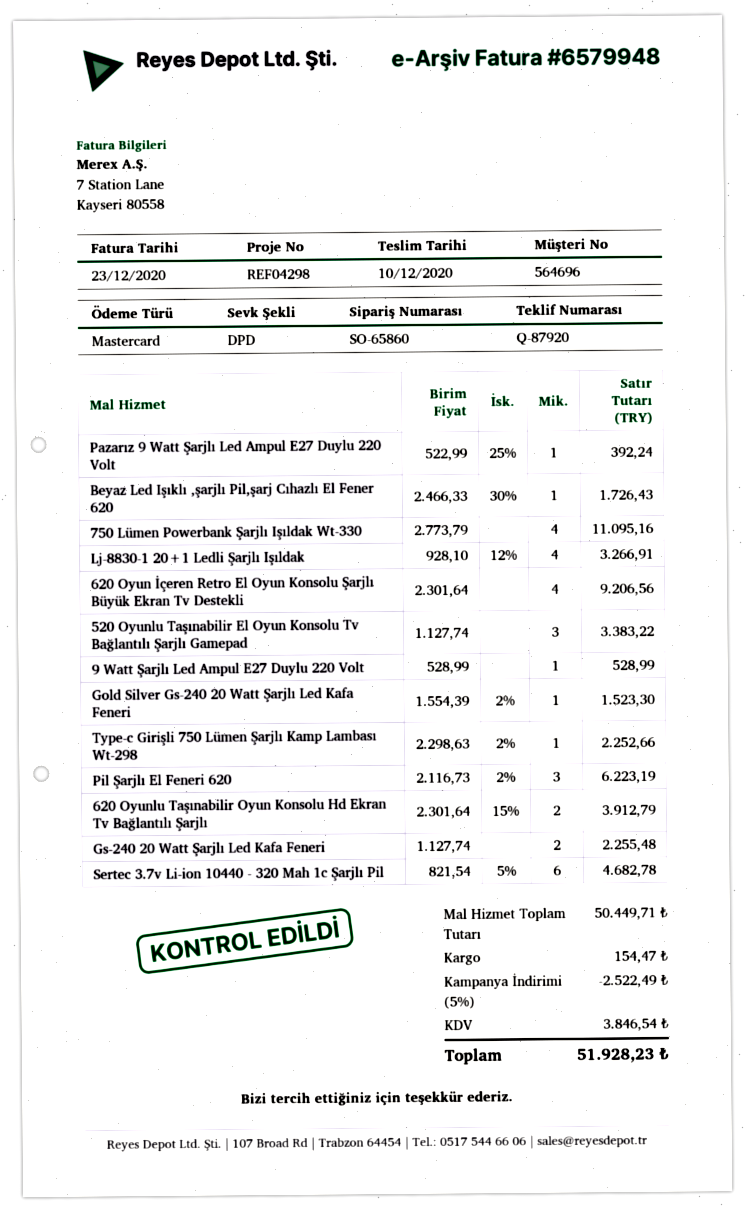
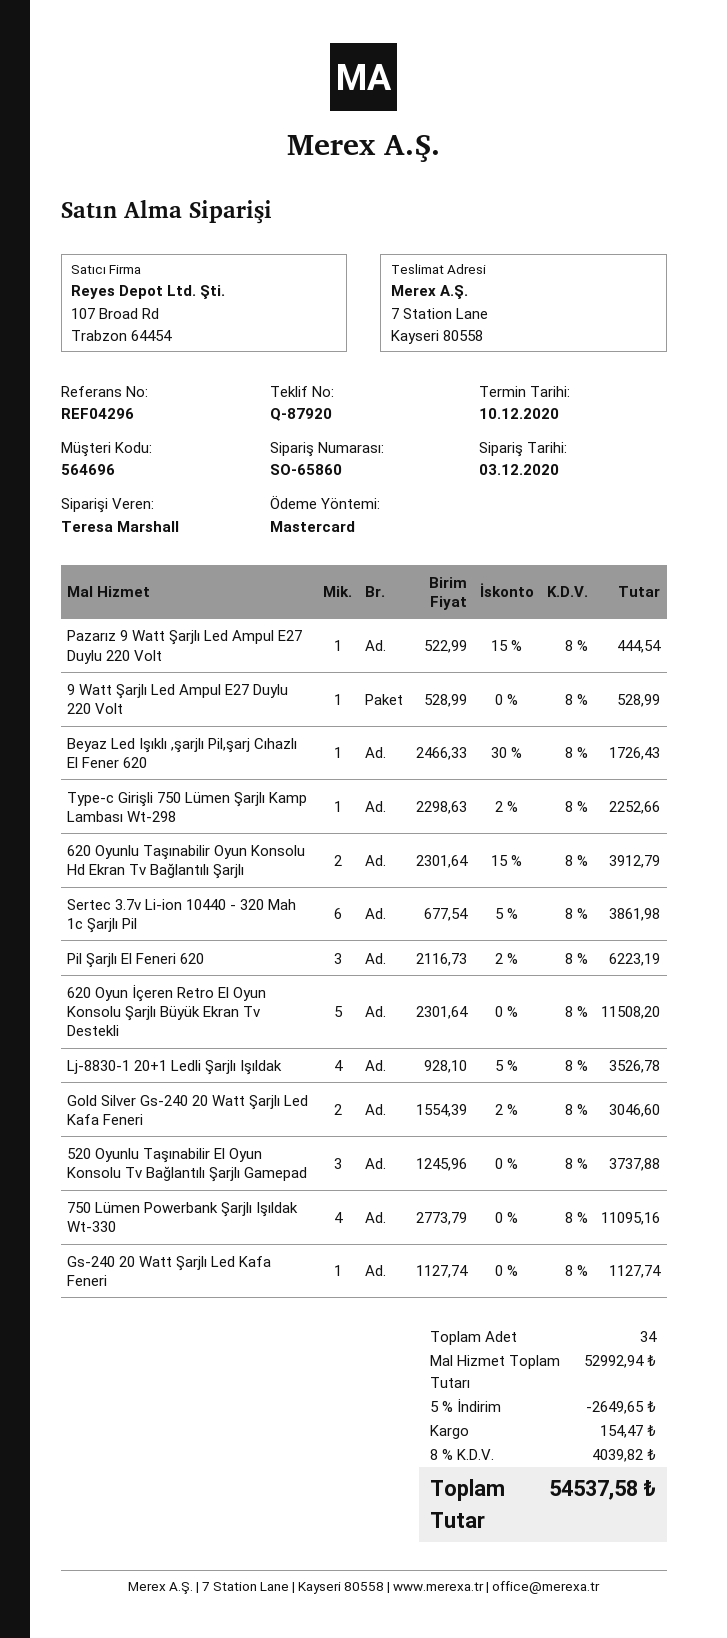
reference: REF04298 -> REF04296
Pazarız 9 Watt Şarjlı Led Ampul E27 Duylu 220 Volt: 1 x 522.99 - 25% = 392.24 -> 1 x 522.99 - 15% = 444.54
Lj-8830-1 20+1 Ledli Şarjlı Işıldak: 4 x 928.10 - 12% = 3266.91 -> 4 x 928.10 - 5% = 3526.78
620 Oyun İçeren Retro El Oyun Konsolu Şarjlı Büyük Ekran Tv Destekli: 4 x 2301.64 = 9206.56 -> 5 x 2301.64 = 11508.20
520 Oyunlu Taşınabilir El Oyun Konsolu Tv Bağlantılı Şarjlı Gamepad: 3 x 1127.74 = 3383.22 -> 3 x 1245.96 = 3737.88
Gold Silver Gs-240 20 Watt Şarjlı Led Kafa Feneri: 1 x 1554.39 - 2% = 1523.30 -> 2 x 1554.39 - 2% = 3046.60
Gs-240 20 Watt Şarjlı Led Kafa Feneri: 2 x 1127.74 = 2255.48 -> 1 x 1127.74 = 1127.74
Sertec 3.7v Li-ion 10440 - 320 Mah 1c Şarjlı Pil: 6 x 821.54 - 5% = 4682.78 -> 6 x 677.54 - 5% = 3861.98
subtotal: 50449.71 -> 52992.94
discount: 5% = 2522.49 -> 5% = 2649.65
tax: 3846.54 -> 4039.82
total: 51928.23 -> 54537.58

